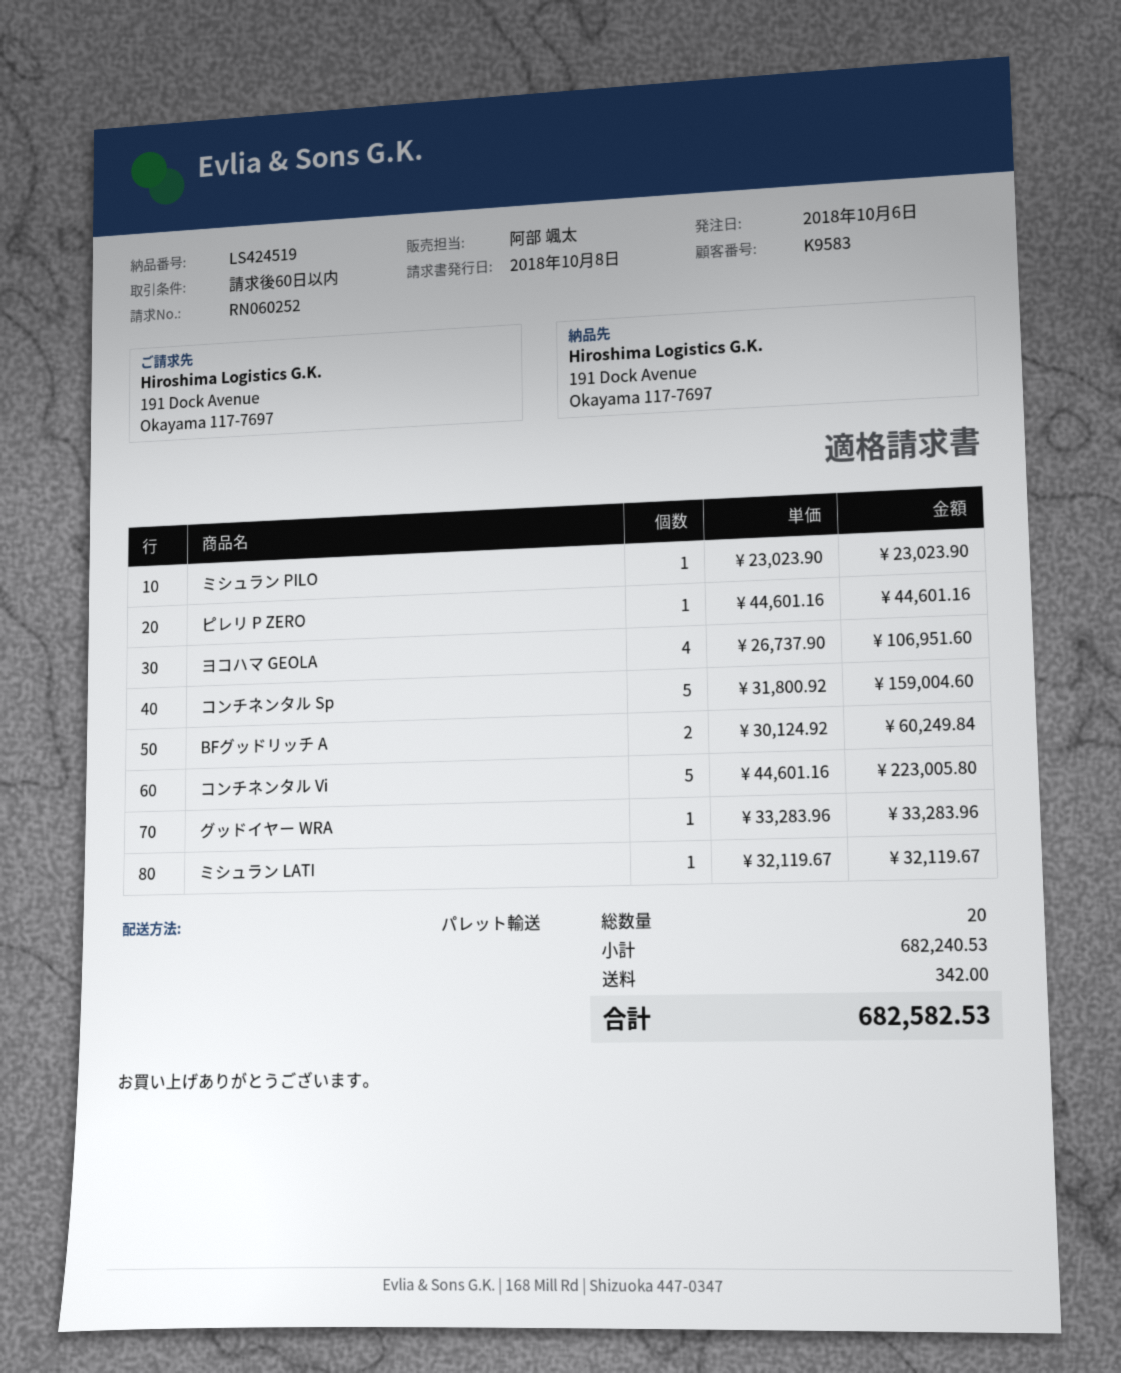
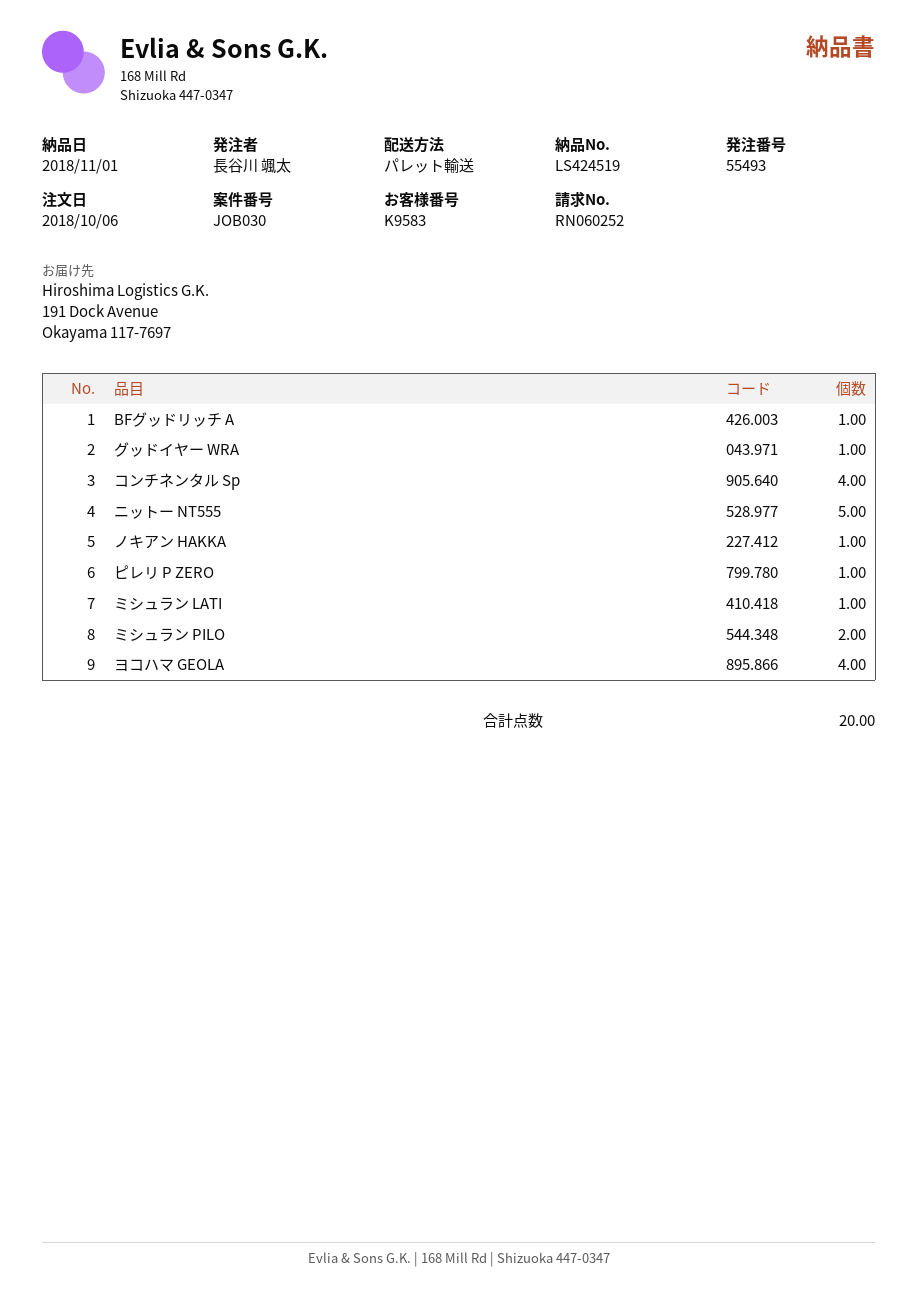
ミシュラン PILO: 1 -> 2
コンチネンタル Sp: 5 -> 4
BFグッドリッチ A: 2 -> 1
コンチネンタル Vi: 5 -> none
ニットー NT555: none -> 5
ノキアン HAKKA: none -> 1

